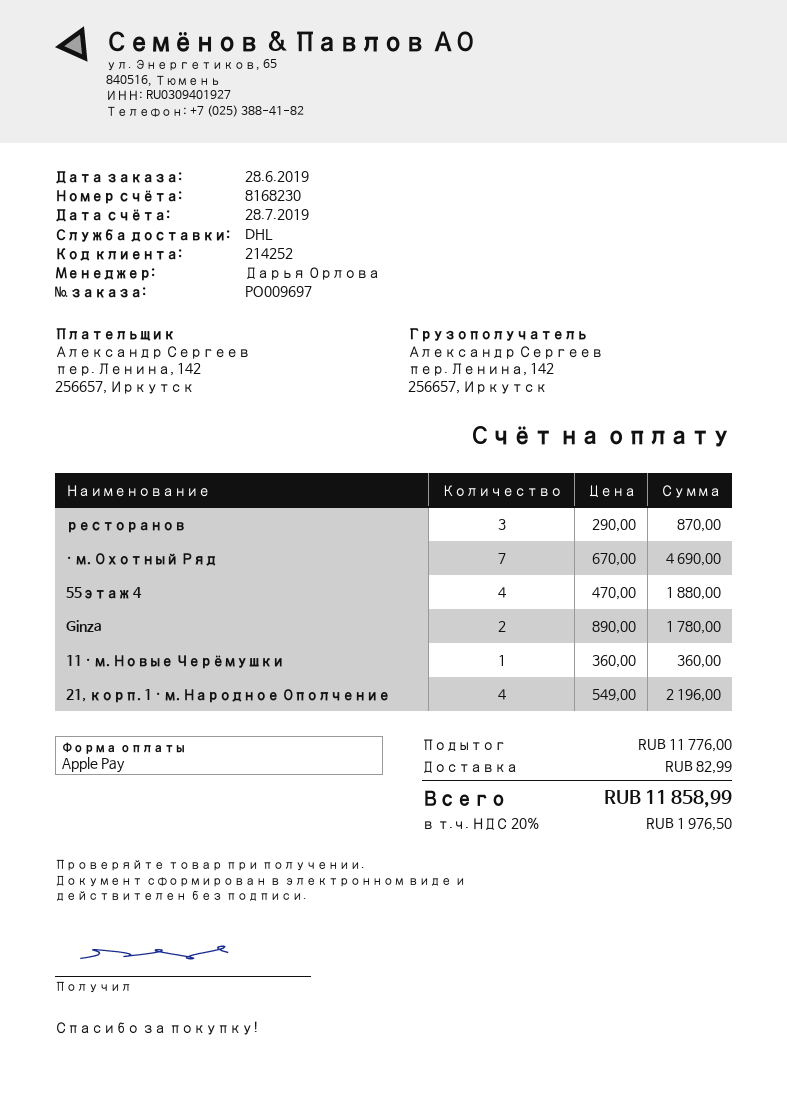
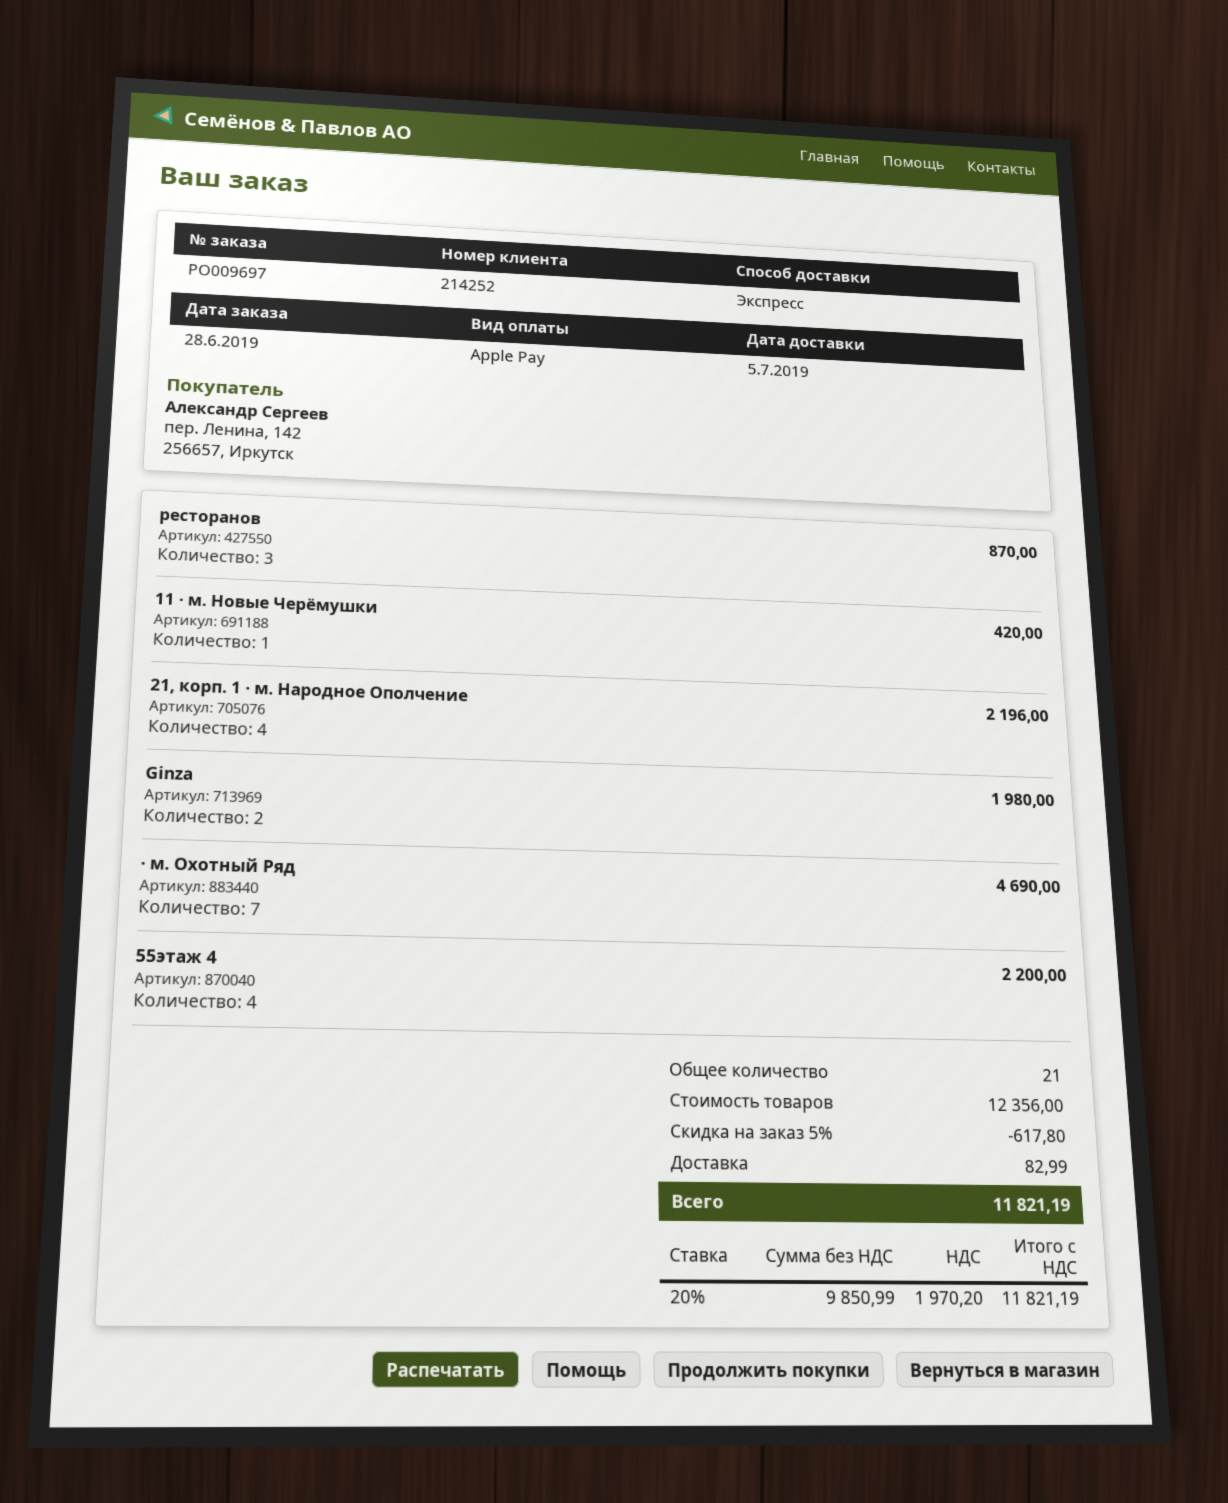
shipping method: DHL -> express
55этаж 4: 4 for 1880.00 -> 4 for 2200.00
Ginza: 2 for 1780.00 -> 2 for 1980.00
11 · м. Новые Черёмушки: 1 for 360.00 -> 1 for 420.00
subtotal: 11776.00 -> 12356.00
discount: none -> 5% = 617.80
tax: 20% = 1976.50 -> 20% = 1970.20
total: 11858.99 -> 11821.19

